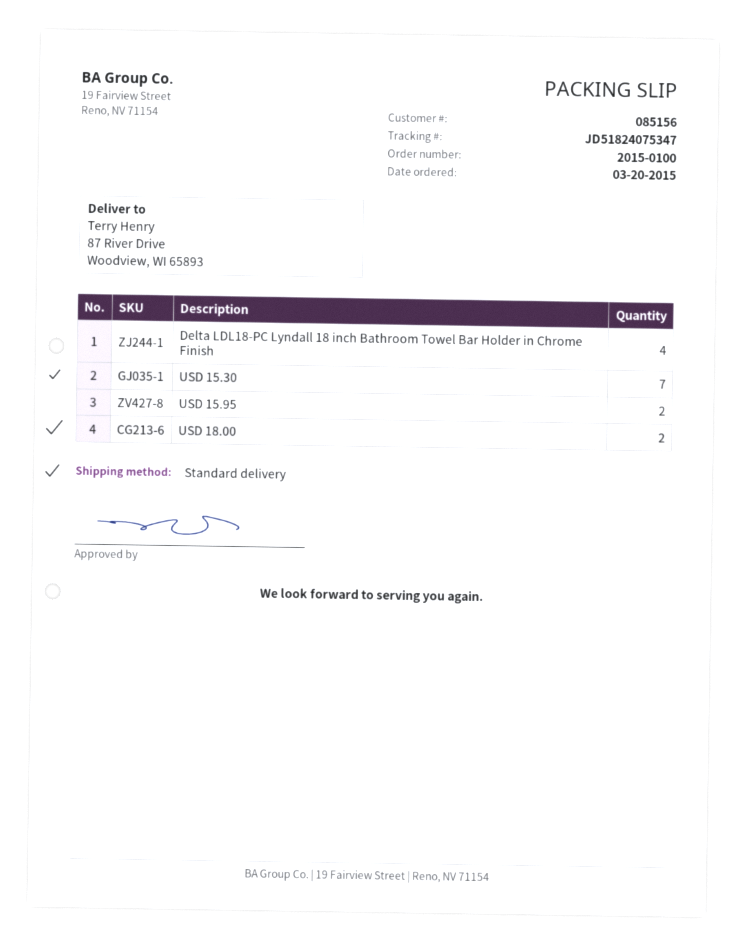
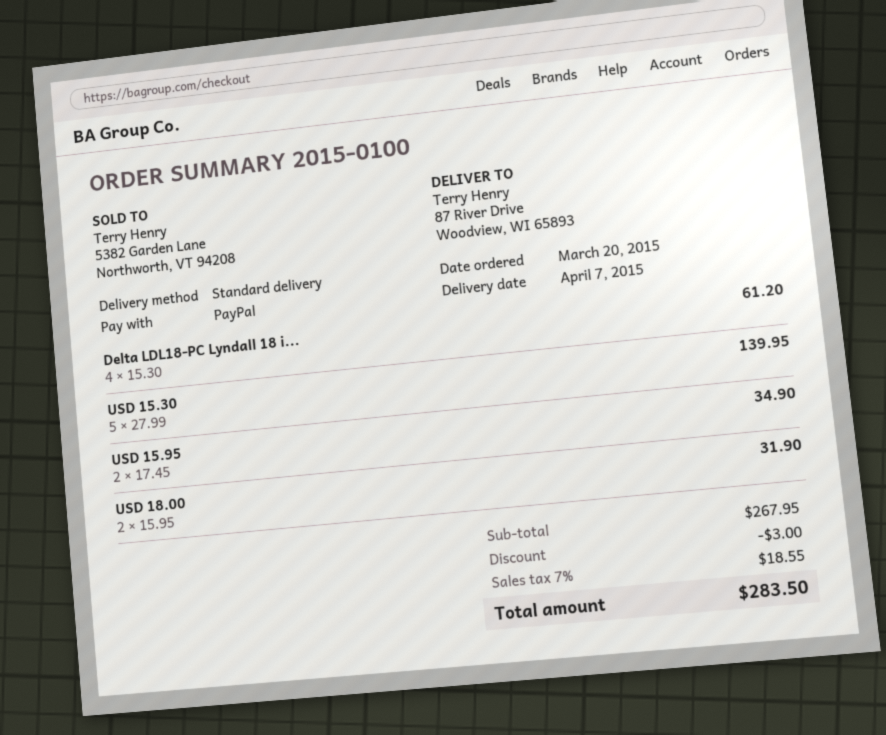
USD 15.30: 7 -> 5

